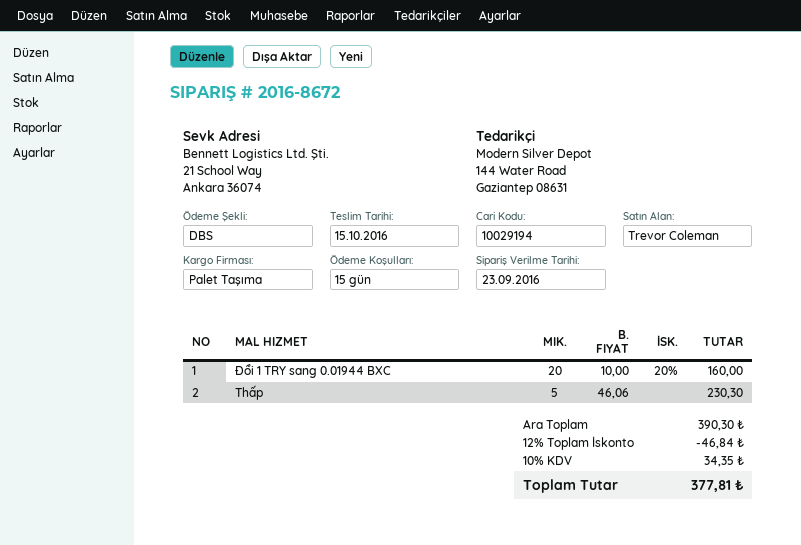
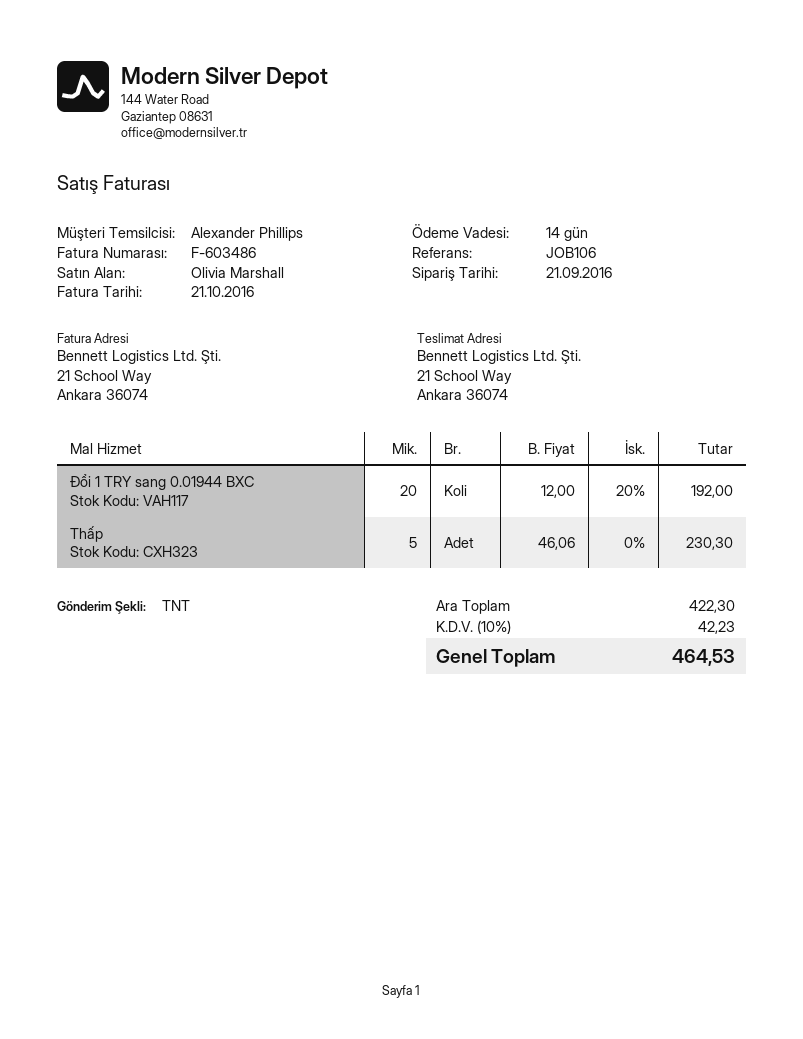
order date: 2016-09-23 -> 2016-09-21
payment terms: 15 days -> 14 days
ordered by: Trevor Coleman -> Olivia Marshall
shipping method: pallet freight -> TNT
Đổi 1 TRY sang 0.01944 BXC: 20 x 10.00 - 20% = 160.00 -> 20 x 12.00 - 20% = 192.00
subtotal: 390.30 -> 422.30
discount: 12% = 46.84 -> none
tax: 10% = 34.35 -> 10% = 42.23
total: 377.81 -> 464.53

